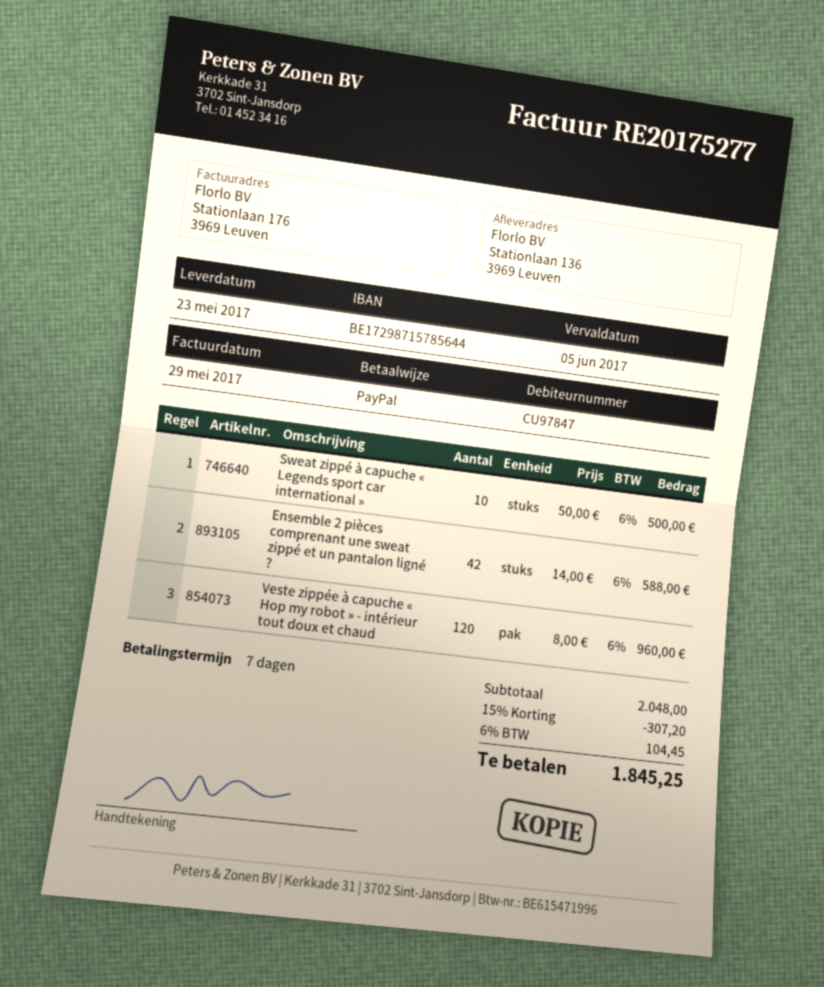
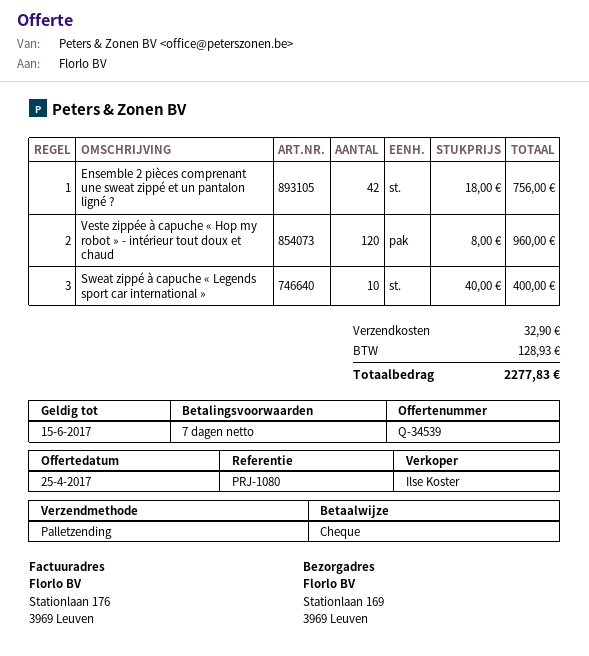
payment method: PayPal -> cheque
ship to: Stationlaan 136, 3969 Leuven -> Stationlaan 169, 3969 Leuven
Sweat zippé à capuche « Legends sport car international »: 10 x 50.00 = 500.00 -> 10 x 40.00 = 400.00
Ensemble 2 pièces comprenant une sweat zippé et un pantalon ligné ?: 42 x 14.00 = 588.00 -> 42 x 18.00 = 756.00
discount: 15% = 307.20 -> none
shipping: none -> 32.90
tax: 104.45 -> 128.93
total: 1845.25 -> 2277.83

